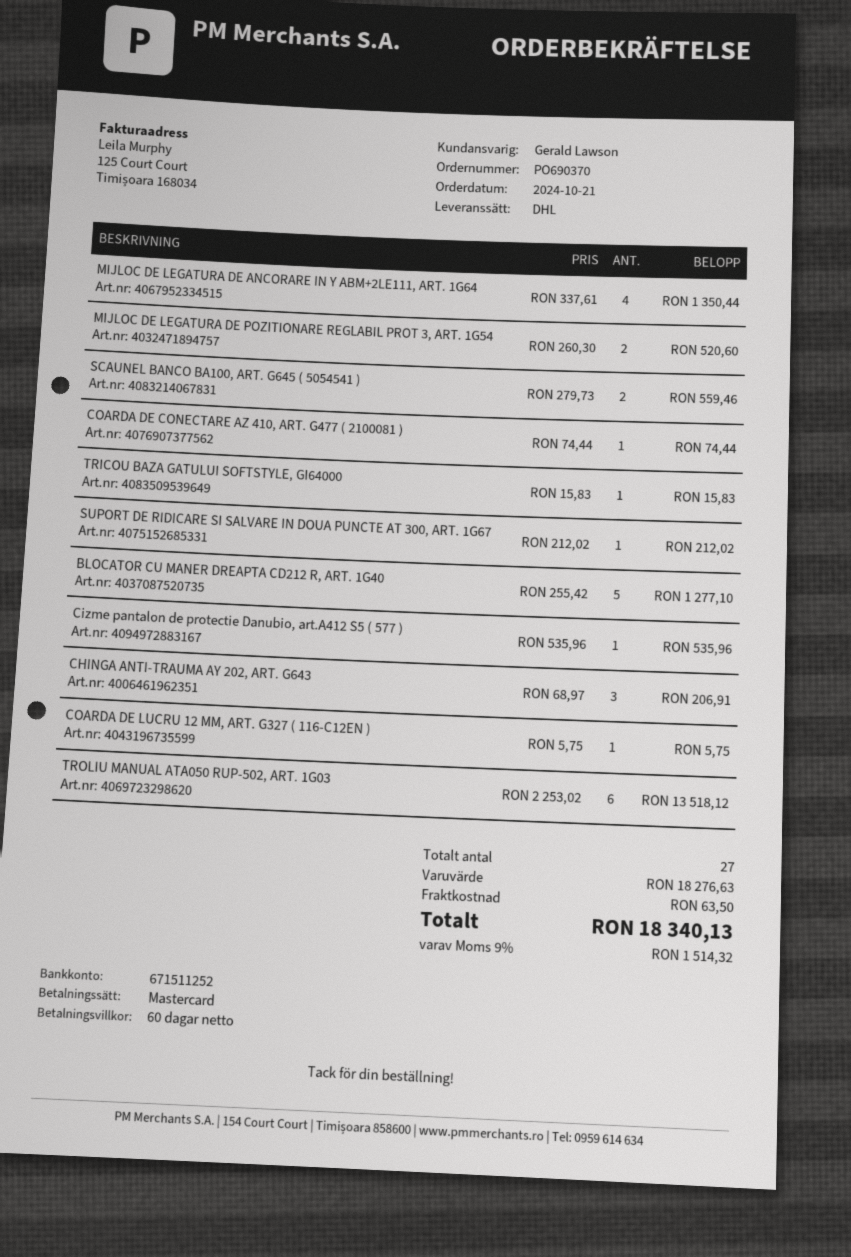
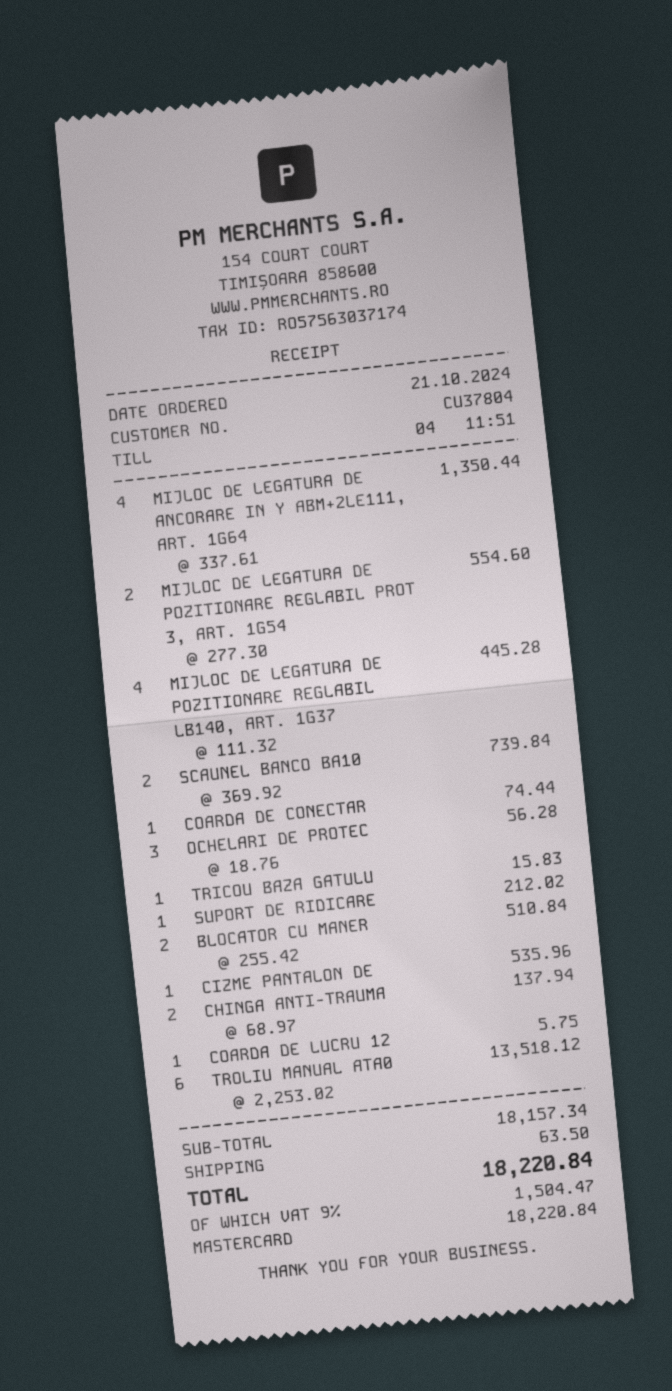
MIJLOC DE LEGATURA DE POZITIONARE REGLABIL PROT 3, ART. 1G54: 2 x 260.30 = 520.60 -> 2 x 277.30 = 554.60
SCAUNEL BANCO BA100, ART. G645 ( 5054541 ): 2 x 279.73 = 559.46 -> 2 x 369.92 = 739.84
BLOCATOR CU MANER DREAPTA CD212 R, ART. 1G40: 5 x 255.42 = 1277.10 -> 2 x 255.42 = 510.84
CHINGA ANTI-TRAUMA AY 202, ART. G643: 3 x 68.97 = 206.91 -> 2 x 68.97 = 137.94
MIJLOC DE LEGATURA DE POZITIONARE REGLABIL LB140, ART. 1G37: none -> 4 x 111.32 = 445.28
OCHELARI DE PROTEC: none -> 3 x 18.76 = 56.28
subtotal: 18276.63 -> 18157.34
tax: 9% = 1514.32 -> 9% = 1504.47
total: 18340.13 -> 18220.84

